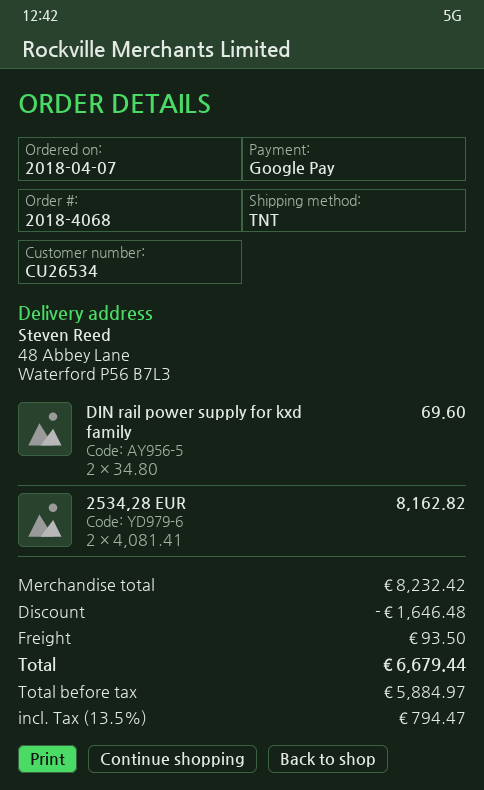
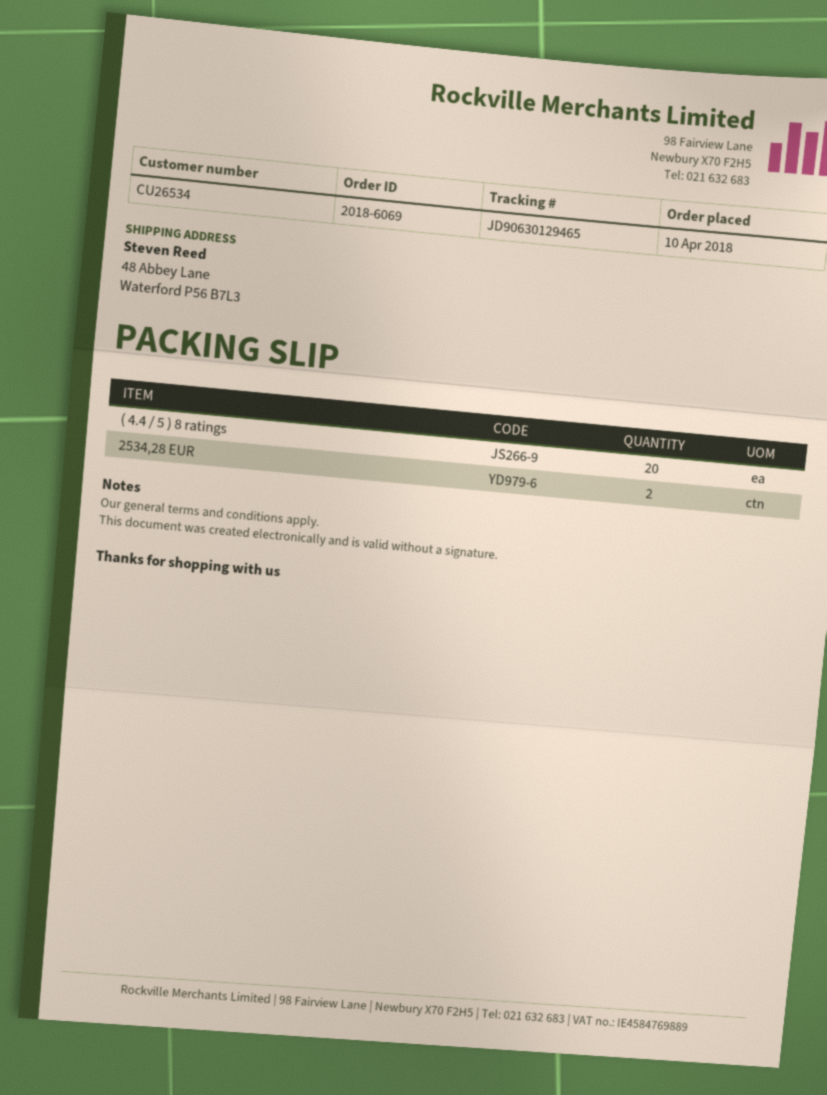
order number: 2018-4068 -> 2018-6069
order date: 2018-04-07 -> 2018-04-10
DIN rail power supply for kxd family: 2 -> none
( 4.4 / 5 ) 8 ratings: none -> 20

